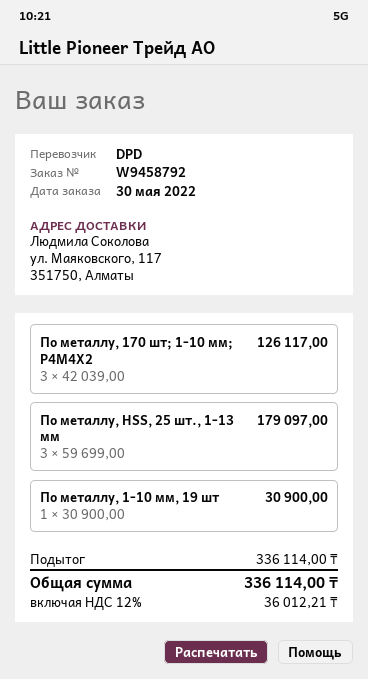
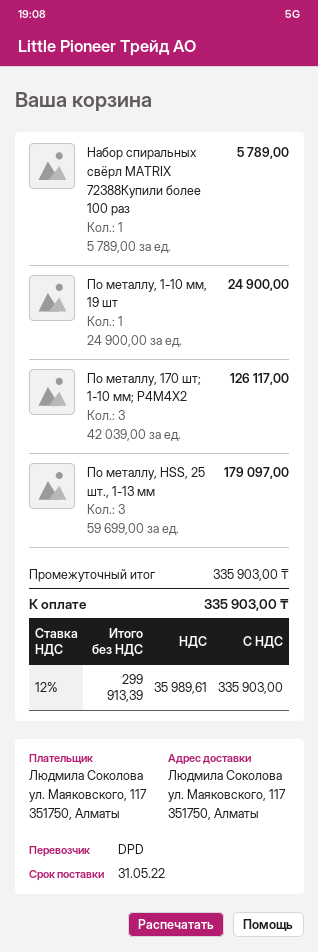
По металлу, 1-10 мм, 19 шт: 1 x 30900.00 = 30900.00 -> 1 x 24900.00 = 24900.00
Набор спиральных свёрл MATRIX 72388Купили более 100 раз: none -> 1 x 5789.00 = 5789.00
subtotal: 336114.00 -> 335903.00
tax: 12% = 36012.21 -> 12% = 35989.61
total: 336114.00 -> 335903.00

